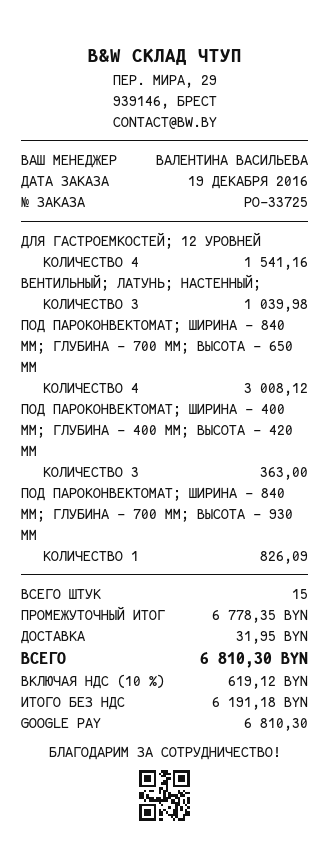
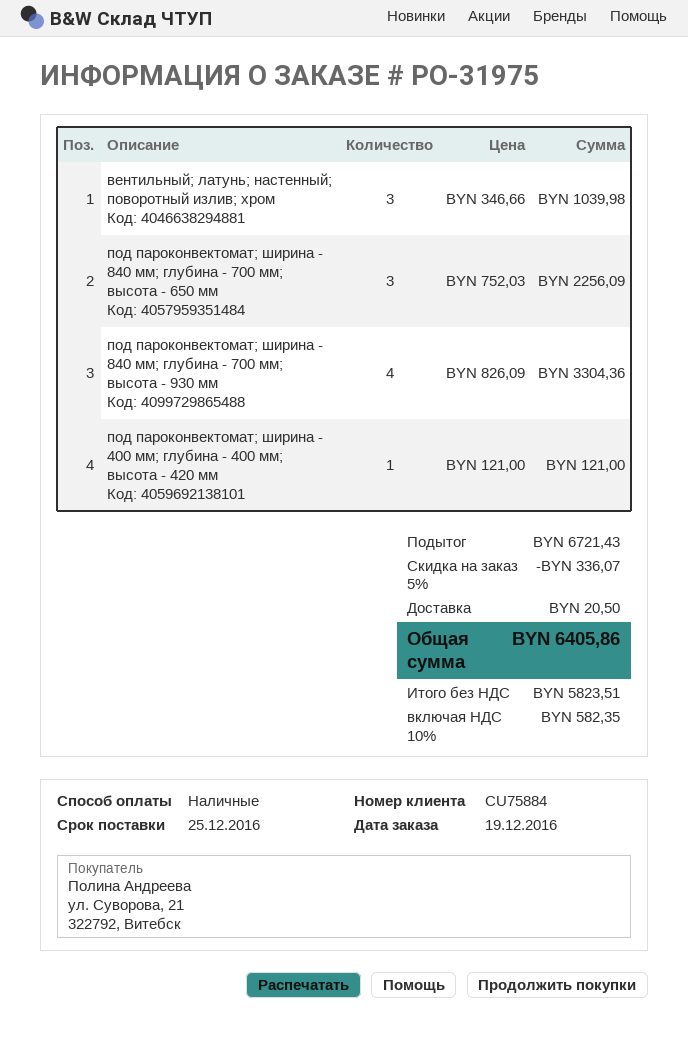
order number: PO-33725 -> PO-31975
payment method: Google Pay -> cash
ДЛЯ ГАСТРОЕМКОСТЕЙ; 12 УРОВНЕЙ: 4 for 1541.16 -> none
ПОД ПАРОКОНВЕКТОМАТ; ШИРИНА - 840 ММ; ГЛУБИНА - 700 ММ; ВЫСОТА - 650 ММ: 4 for 3008.12 -> 3 for 2256.09
ПОД ПАРОКОНВЕКТОМАТ; ШИРИНА - 400 ММ; ГЛУБИНА - 400 ММ; ВЫСОТА - 420 ММ: 3 for 363.00 -> 1 for 121.00
ПОД ПАРОКОНВЕКТОМАТ; ШИРИНА - 840 ММ; ГЛУБИНА - 700 ММ; ВЫСОТА - 930 ММ: 1 for 826.09 -> 4 for 3304.36
subtotal: 6778.35 -> 6721.43
discount: none -> 5% = 336.07
shipping: 31.95 -> 20.50
net: 6191.18 -> 5823.51
tax: 10% = 619.12 -> 10% = 582.35
total: 6810.30 -> 6405.86

